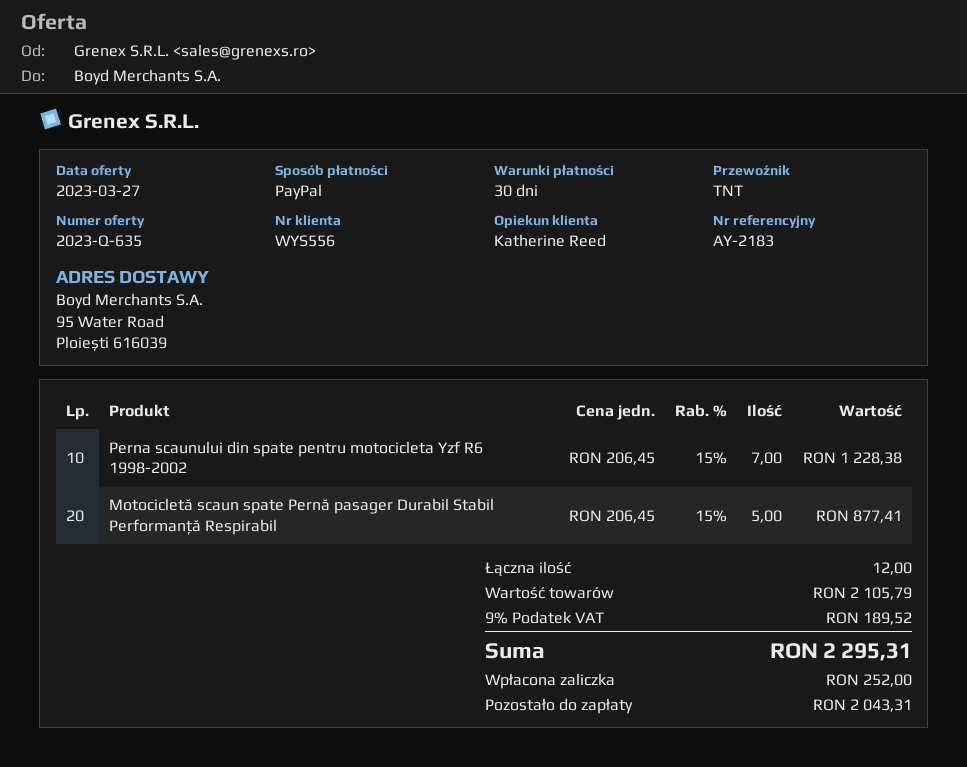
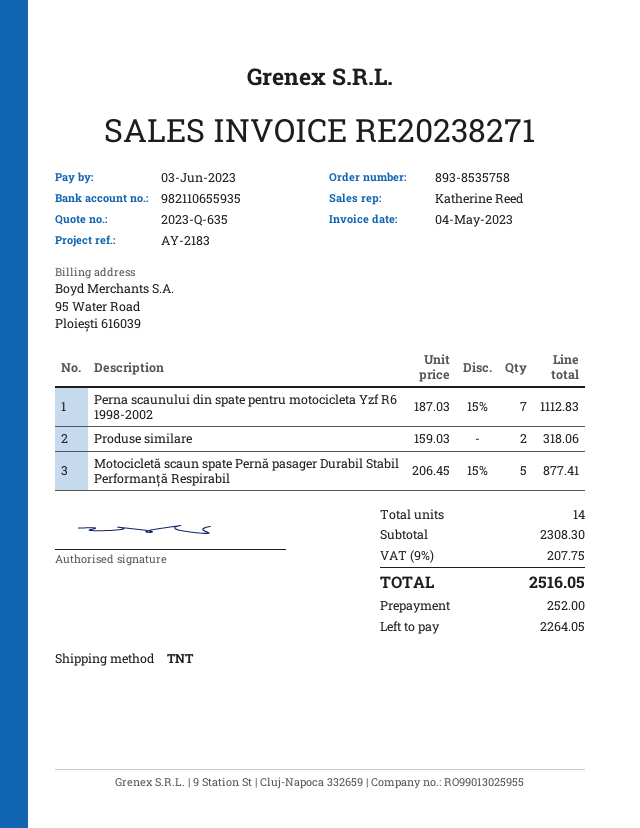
Perna scaunului din spate pentru motocicleta Yzf R6 1998-2002: 7 x 206.45 - 15% = 1228.38 -> 7 x 187.03 - 15% = 1112.83
Produse similare: none -> 2 x 159.03 = 318.06
total quantity: 12 -> 14
subtotal: 2105.79 -> 2308.30
tax: 9% = 189.52 -> 9% = 207.75
total: 2295.31 -> 2516.05
balance: 2043.31 -> 2264.05

